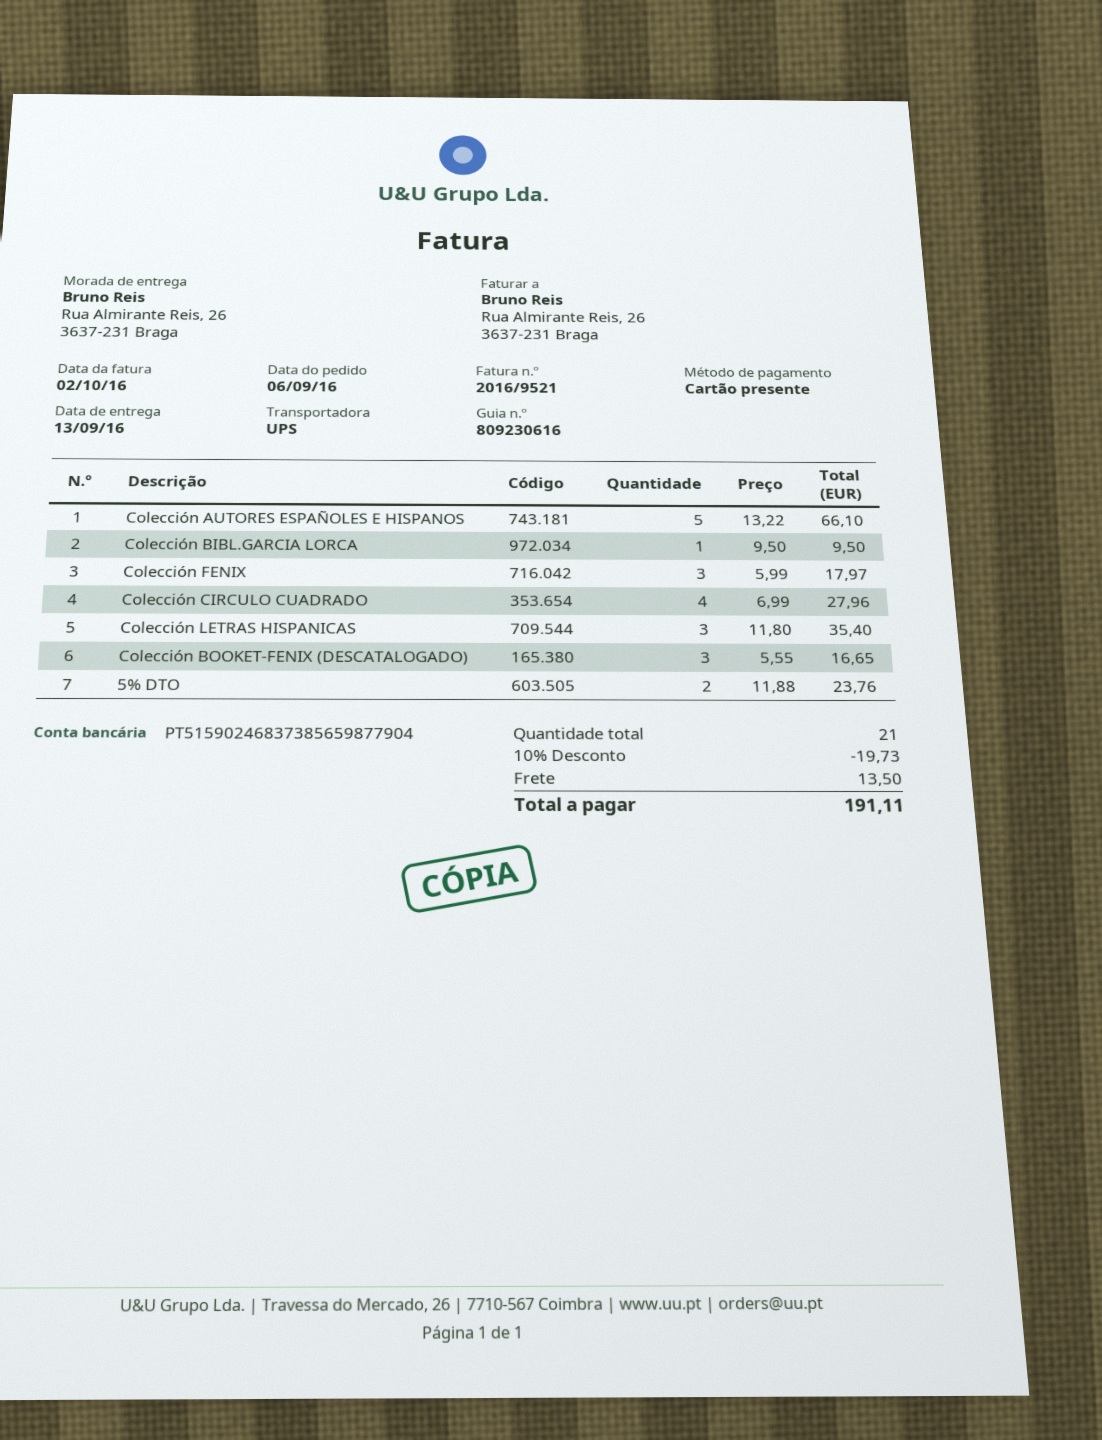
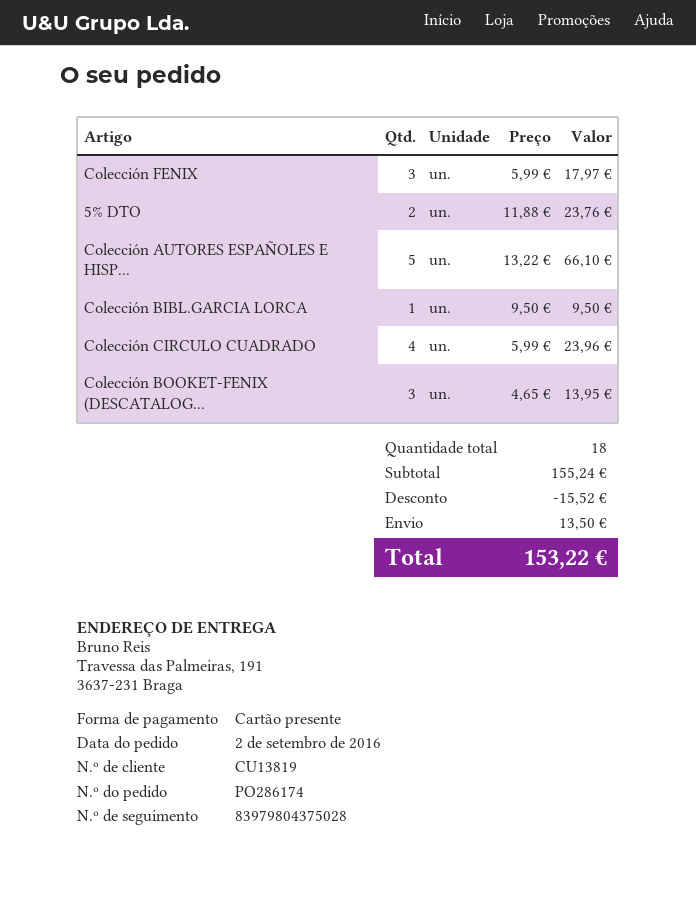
order date: 2016-09-06 -> 2016-09-02
ship to: Rua Almirante Reis, 26, 3637-231 Braga -> Travessa das Palmeiras, 191, 3637-231 Braga
Colección CIRCULO CUADRADO: 4 x 6.99 = 27.96 -> 4 x 5.99 = 23.96
Colección LETRAS HISPANICAS: 3 x 11.80 = 35.40 -> none
Colección BOOKET-FENIX (DESCATALOGADO): 3 x 5.55 = 16.65 -> 3 x 4.65 = 13.95
total quantity: 21 -> 18
discount: 19.73 -> 15.52
total: 191.11 -> 153.22

